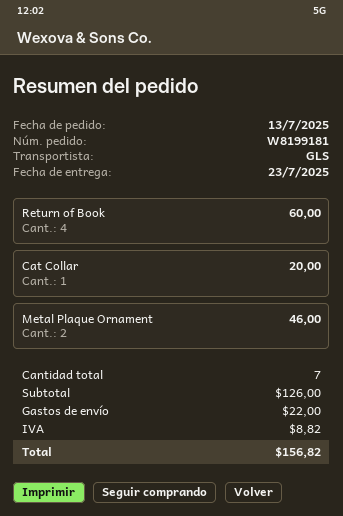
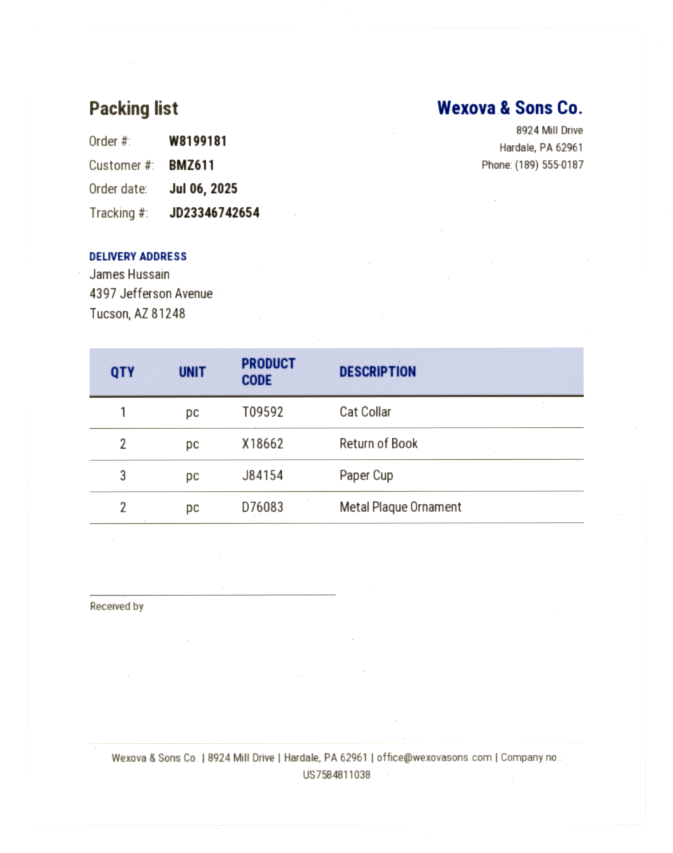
order date: 2025-07-13 -> 2025-07-06
Return of Book: 4 -> 2
Paper Cup: none -> 3

